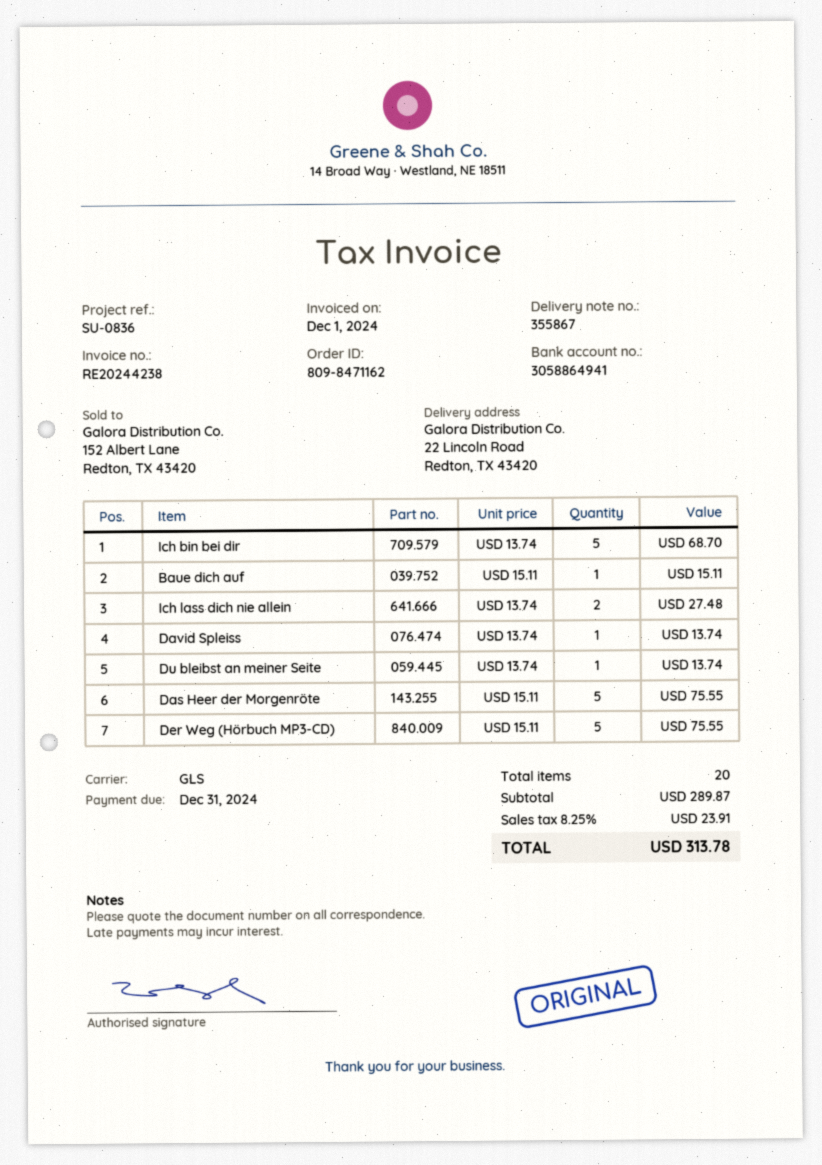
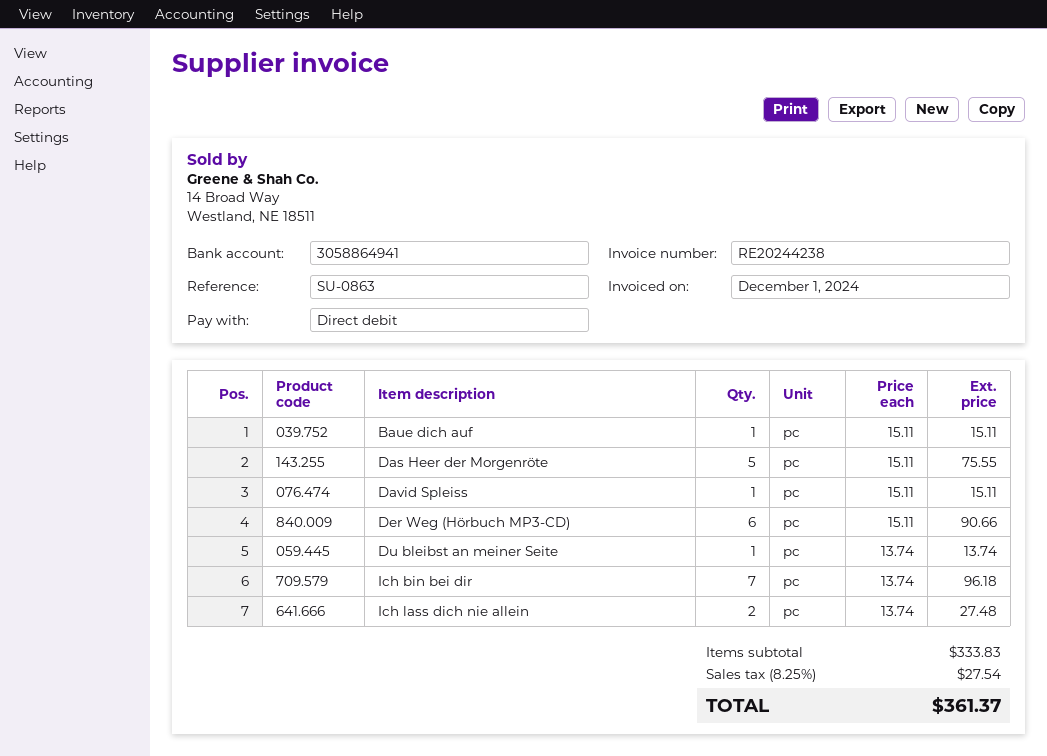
reference: SU-0836 -> SU-0863
Ich bin bei dir: 5 x 13.74 = 68.70 -> 7 x 13.74 = 96.18
David Spleiss: 1 x 13.74 = 13.74 -> 1 x 15.11 = 15.11
Der Weg (Hörbuch MP3-CD): 5 x 15.11 = 75.55 -> 6 x 15.11 = 90.66
subtotal: 289.87 -> 333.83
tax: 8.25% = 23.91 -> 8.25% = 27.54
total: 313.78 -> 361.37

